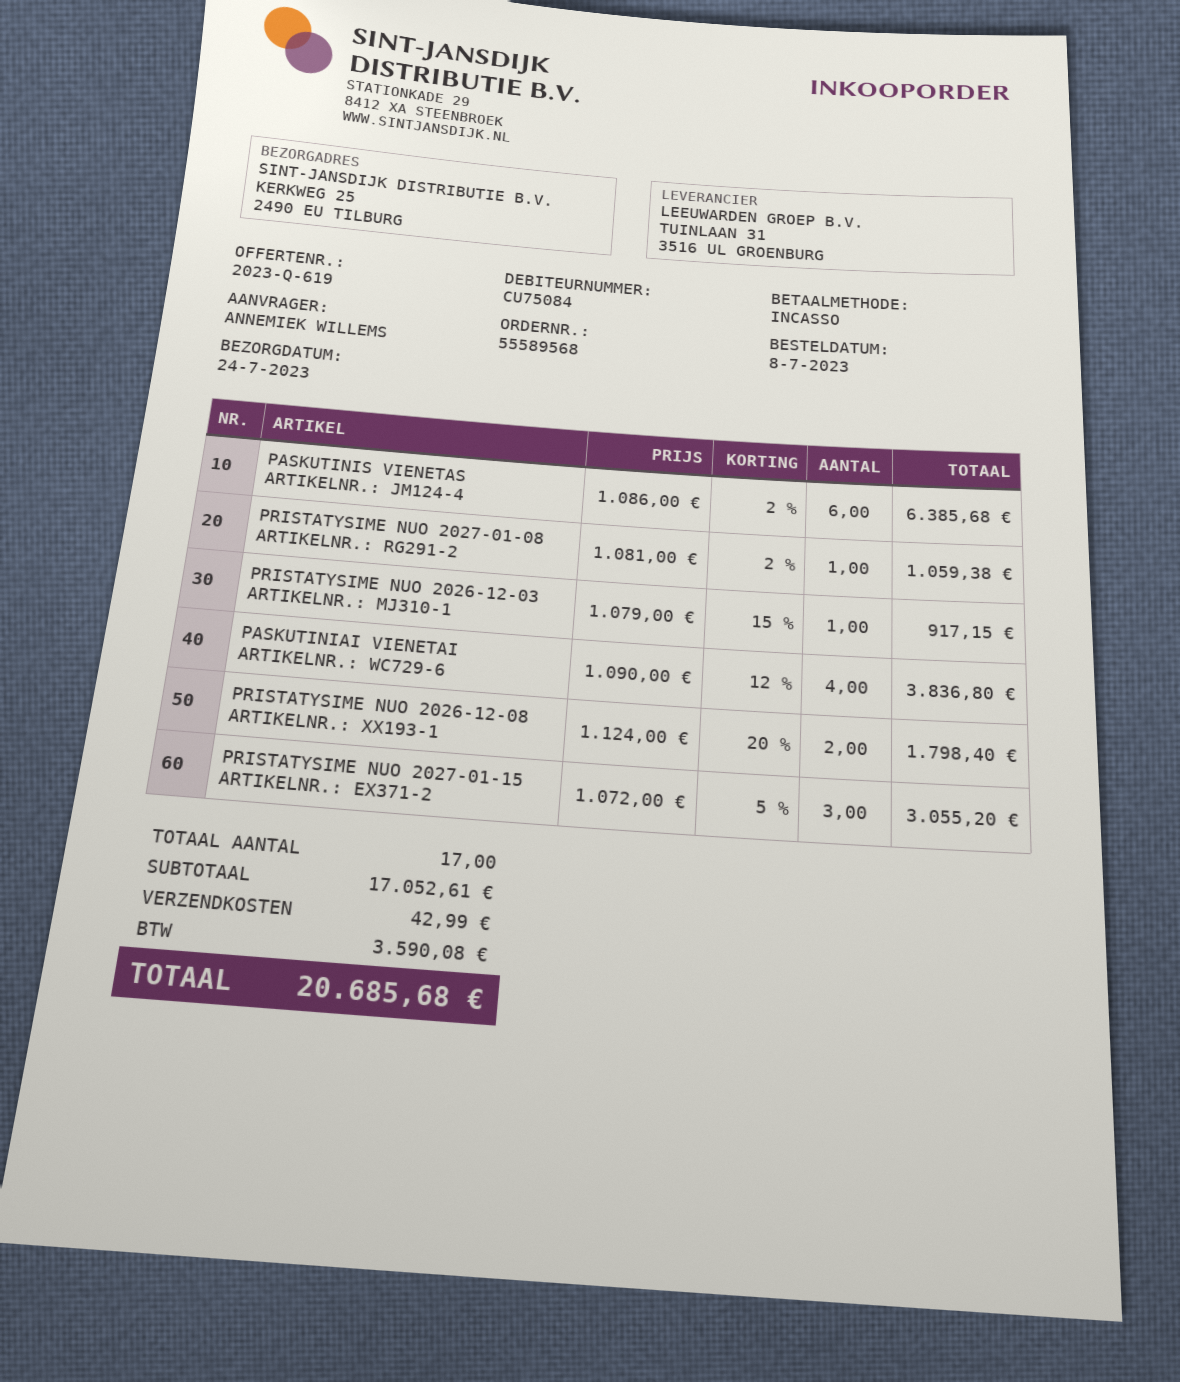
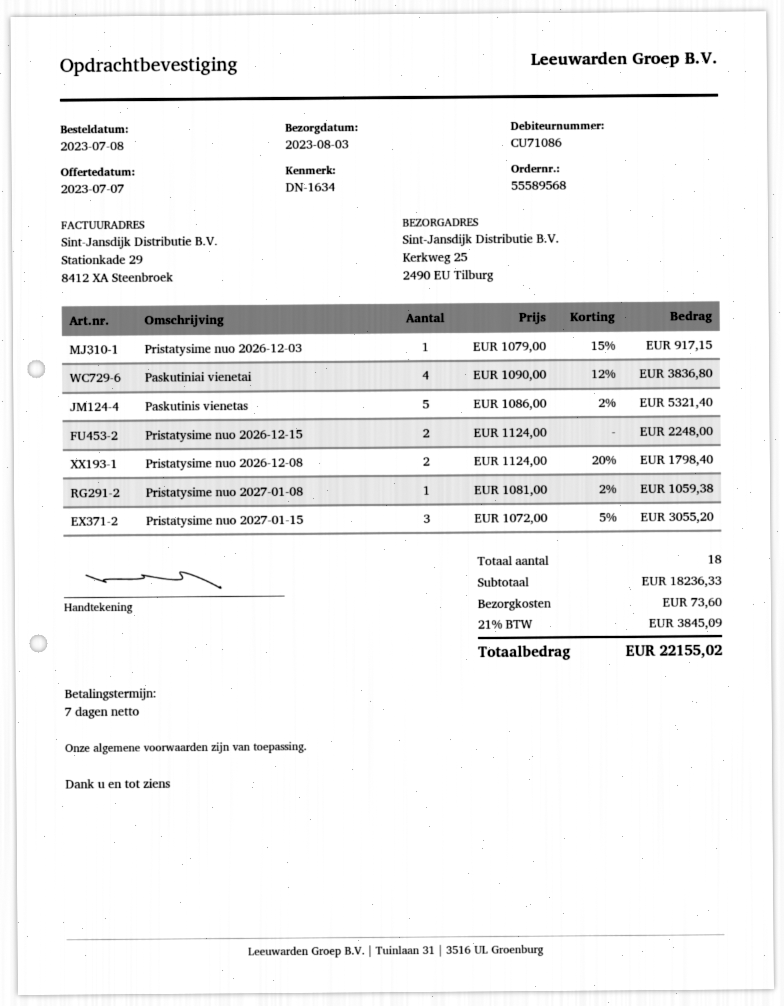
delivery date: 2023-07-24 -> 2023-08-03
customer number: CU75084 -> CU71086
PASKUTINIS VIENETAS: 6 x 1086.00 - 2% = 6385.68 -> 5 x 1086.00 - 2% = 5321.40
Pristatysime nuo 2026‑12‑15: none -> 2 x 1124.00 = 2248.00
total quantity: 17 -> 18
subtotal: 17052.61 -> 18236.33
shipping: 42.99 -> 73.60
tax: 3590.08 -> 3845.09
total: 20685.68 -> 22155.02

